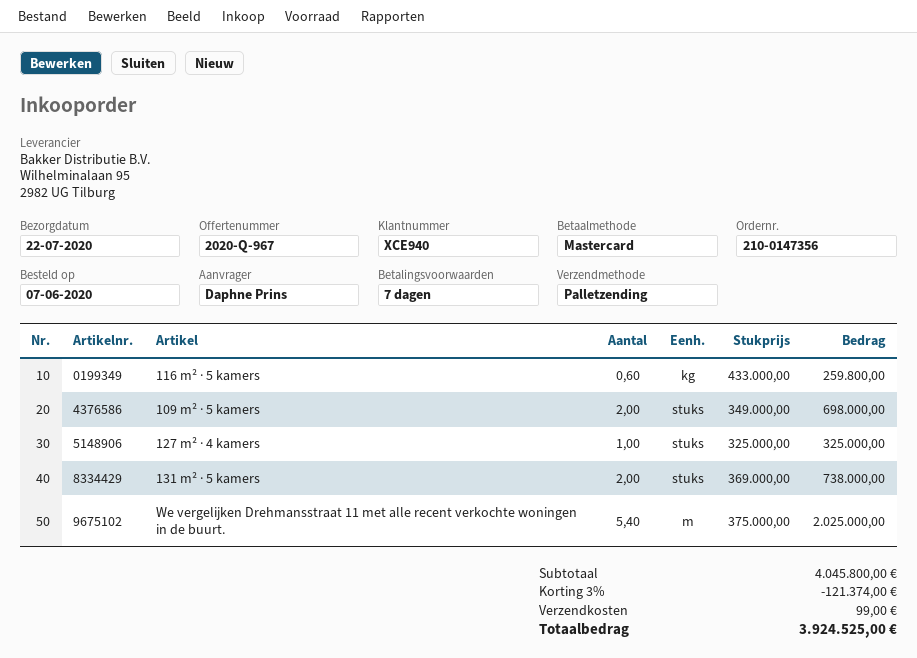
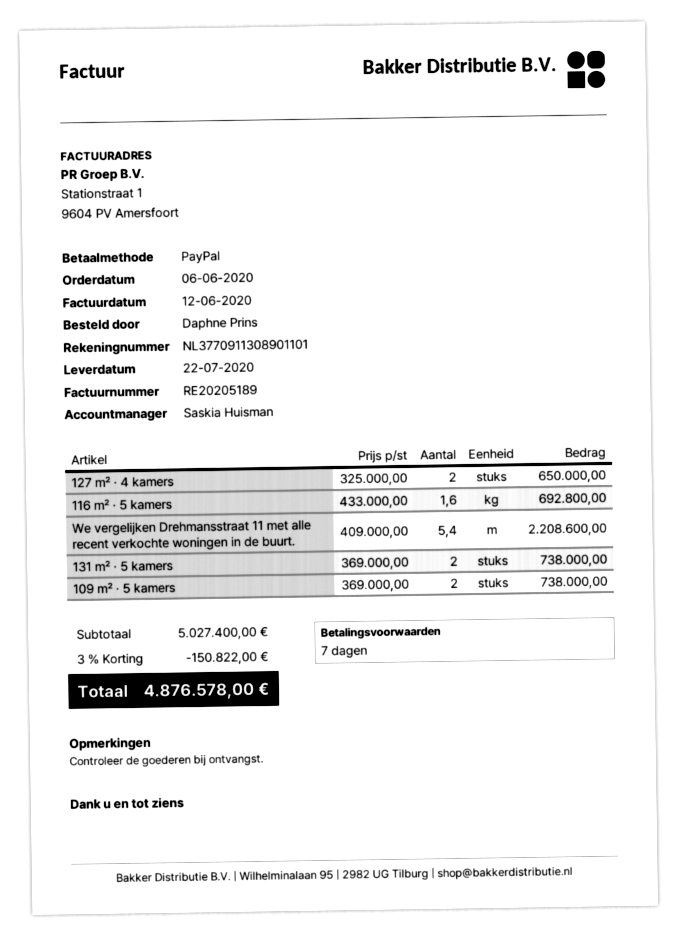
order date: 2020-06-07 -> 2020-06-06
payment method: Mastercard -> PayPal
116 m² · 5 kamers: 0.6 x 433000.00 = 259800.00 -> 1.6 x 433000.00 = 692800.00
109 m² · 5 kamers: 2 x 349000.00 = 698000.00 -> 2 x 369000.00 = 738000.00
127 m² · 4 kamers: 1 x 325000.00 = 325000.00 -> 2 x 325000.00 = 650000.00
We vergelijken Drehmansstraat 11 met alle recent verkochte woningen in de buurt.: 5.4 x 375000.00 = 2025000.00 -> 5.4 x 409000.00 = 2208600.00
subtotal: 4045800.00 -> 5027400.00
discount: 3% = 121374.00 -> 3% = 150822.00
shipping: 99.00 -> none
total: 3924525.00 -> 4876578.00

